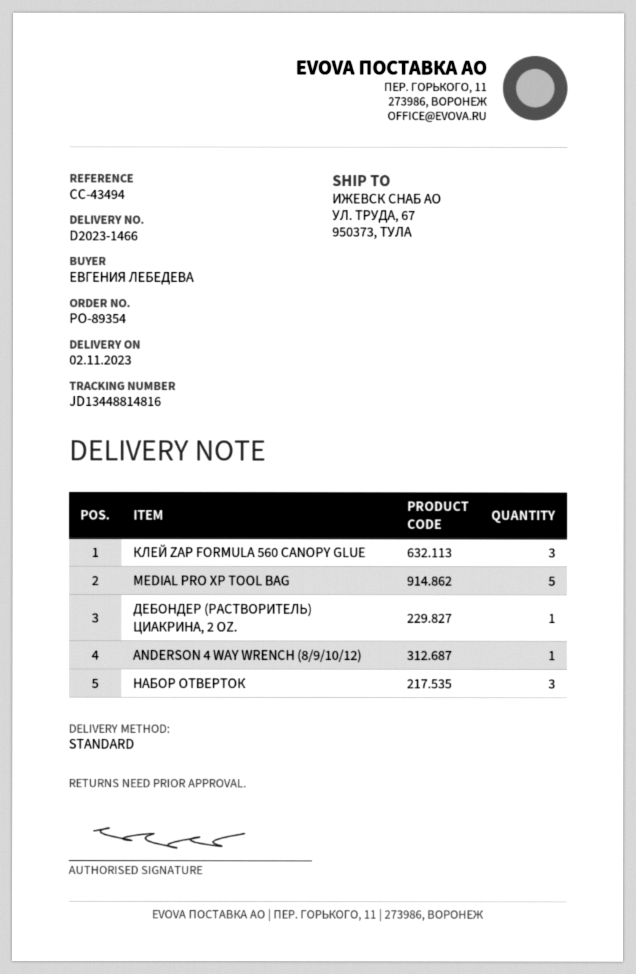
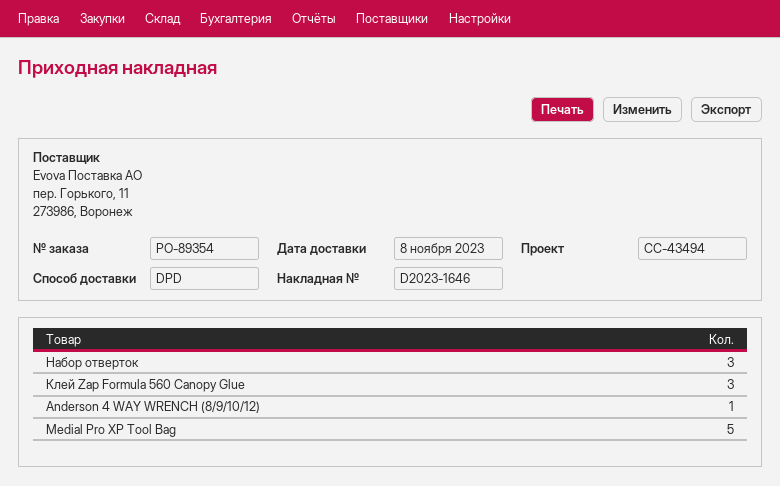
delivery note number: D2023-1466 -> D2023-1646
delivery date: 2023-11-02 -> 2023-11-08
shipping method: standard -> DPD
ДЕБОНДЕР (РАСТВОРИТЕЛЬ) ЦИАКРИНА, 2 OZ.: 1 -> none

